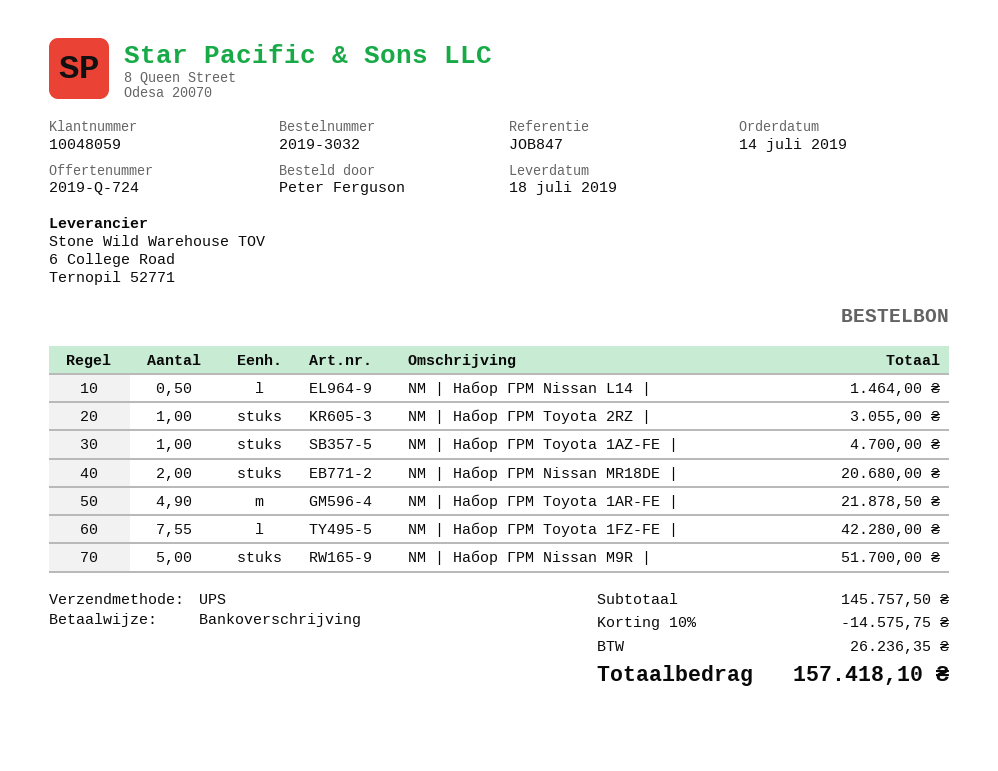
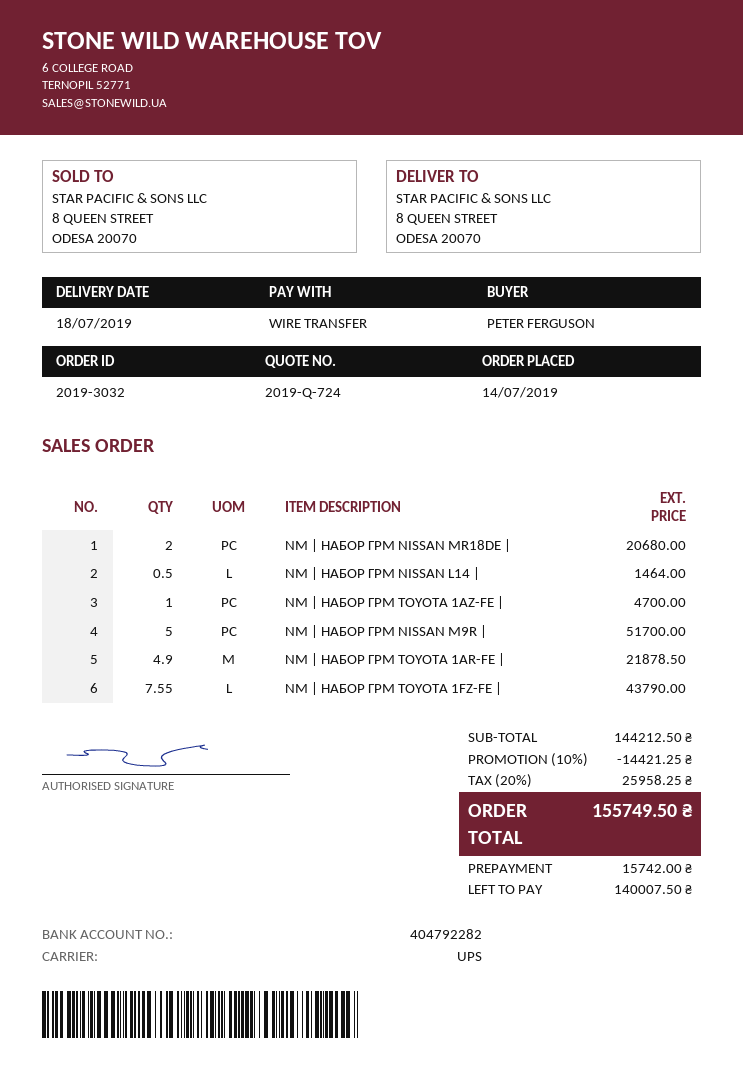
NM | Набор ГРМ Toyota 2RZ |: 1 for 3055.00 -> none
NM | Набор ГРМ Toyota 1FZ-FE |: 7.55 for 42280.00 -> 7.55 for 43790.00
subtotal: 145757.50 -> 144212.50
discount: 10% = 14575.75 -> 10% = 14421.25
tax: 26236.35 -> 25958.25
total: 157418.10 -> 155749.50

